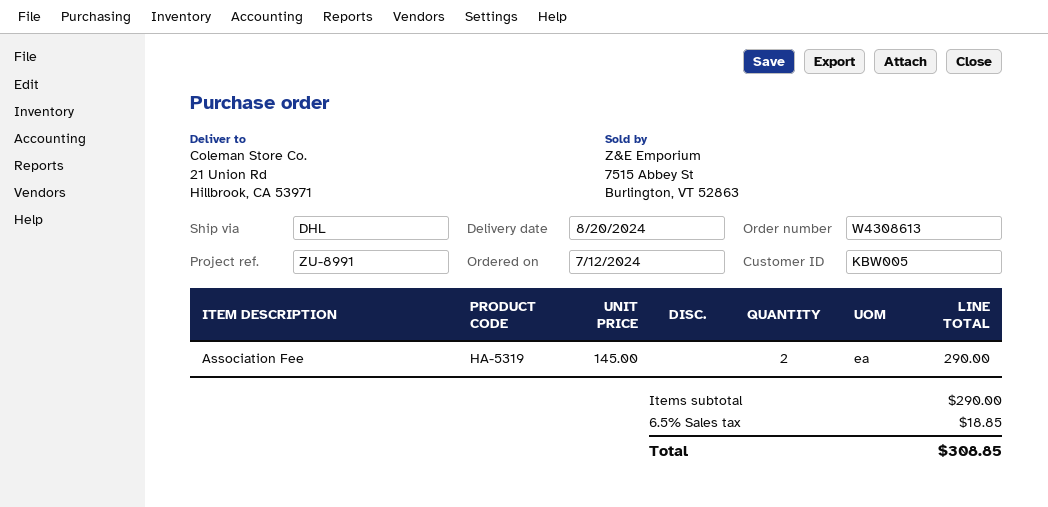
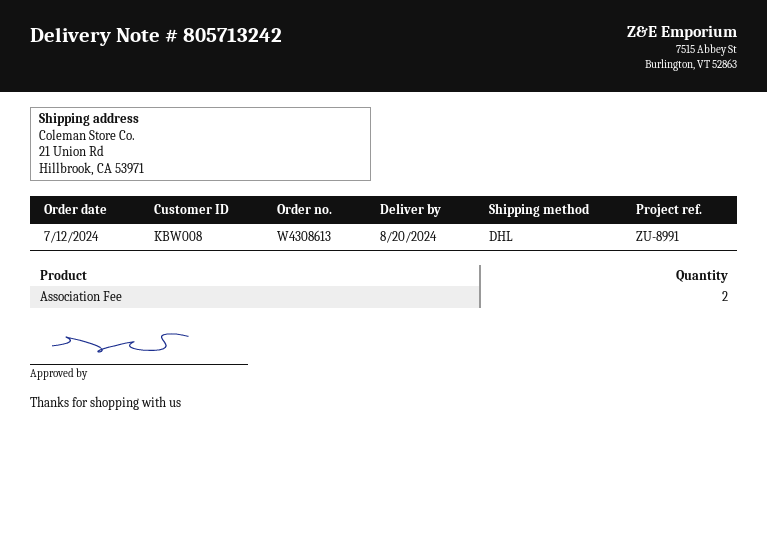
customer number: KBW005 -> KBW008

